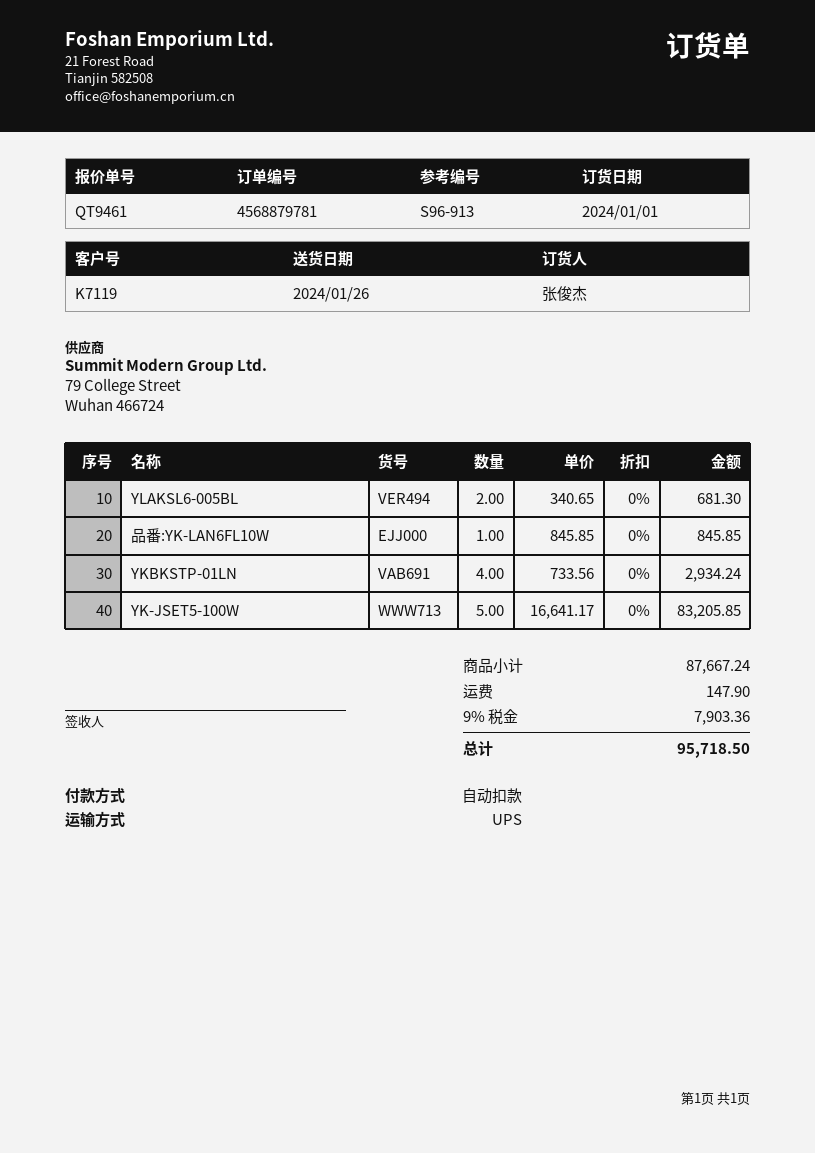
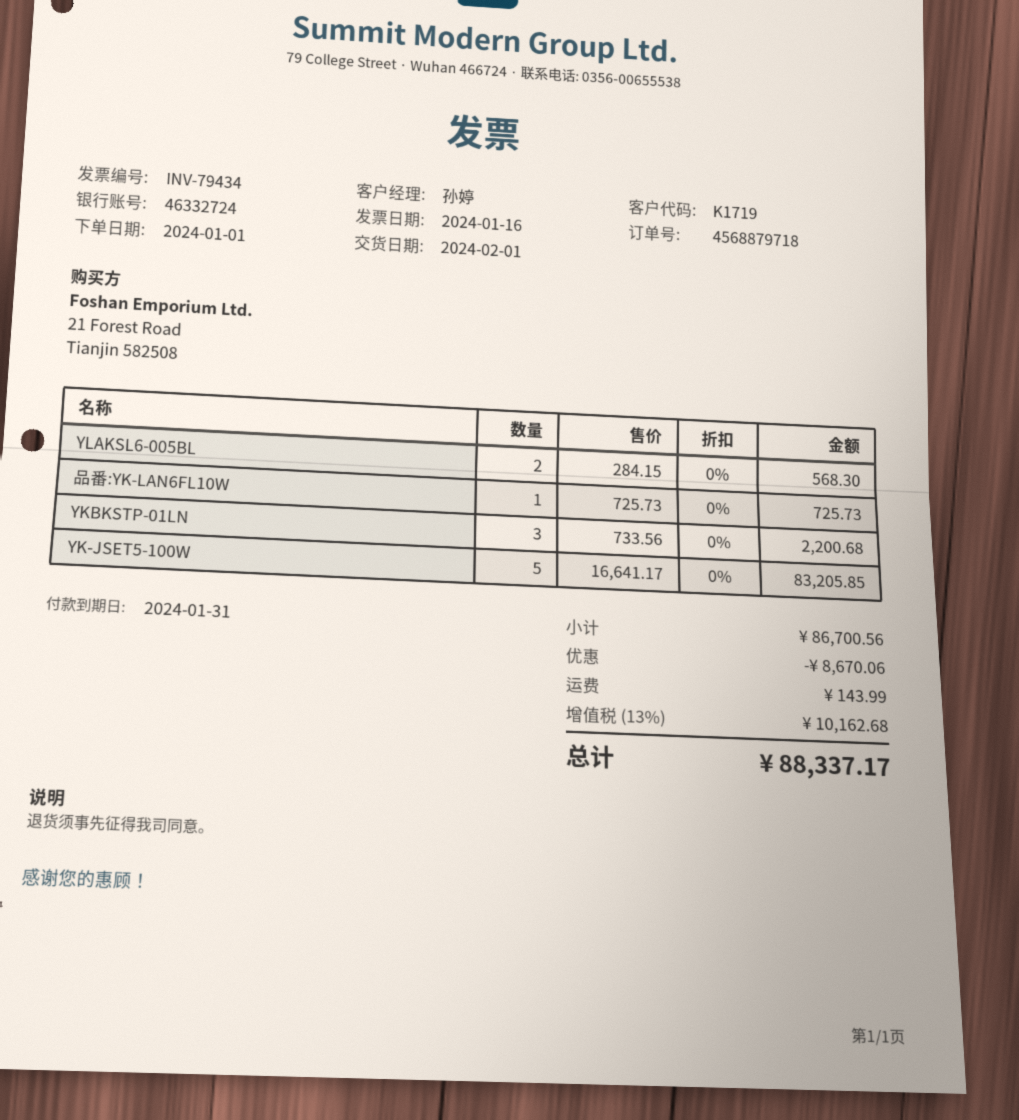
order number: 4568879781 -> 4568879718
delivery date: 2024-01-26 -> 2024-02-01
customer number: K7119 -> K1719
YLAKSL6-005BL: 2 x 340.65 = 681.30 -> 2 x 284.15 = 568.30
品番:YK-LAN6FL10W: 1 x 845.85 = 845.85 -> 1 x 725.73 = 725.73
YKBKSTP-01LN: 4 x 733.56 = 2934.24 -> 3 x 733.56 = 2200.68
subtotal: 87667.24 -> 86700.56
discount: none -> 8670.06
shipping: 147.90 -> 143.99
tax: 9% = 7903.36 -> 13% = 10162.68
total: 95718.50 -> 88337.17

